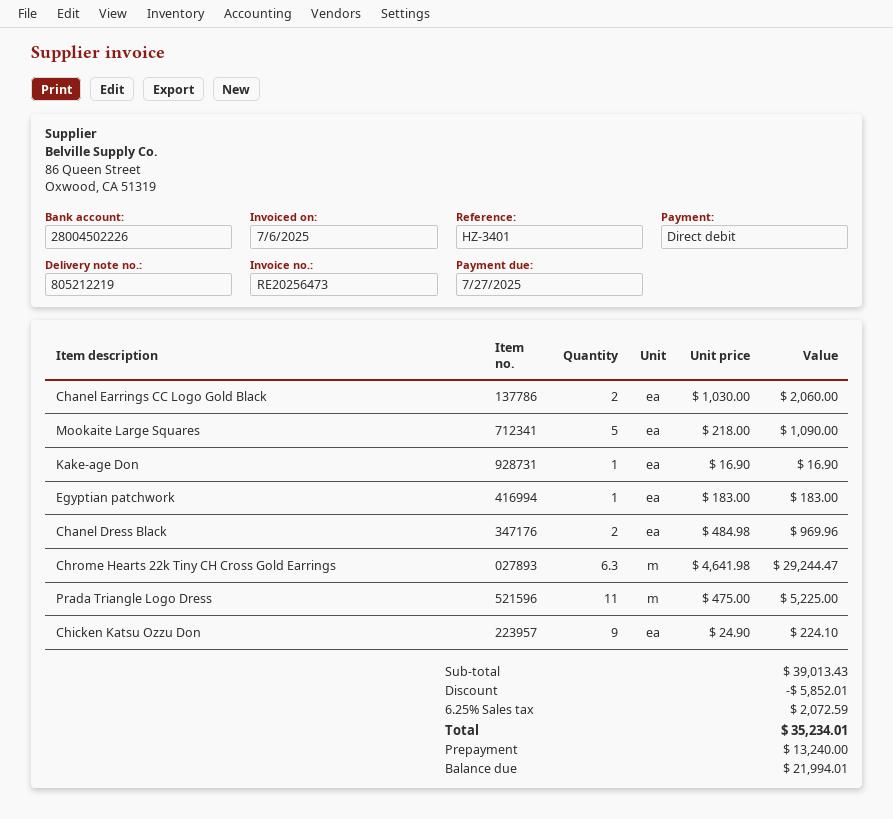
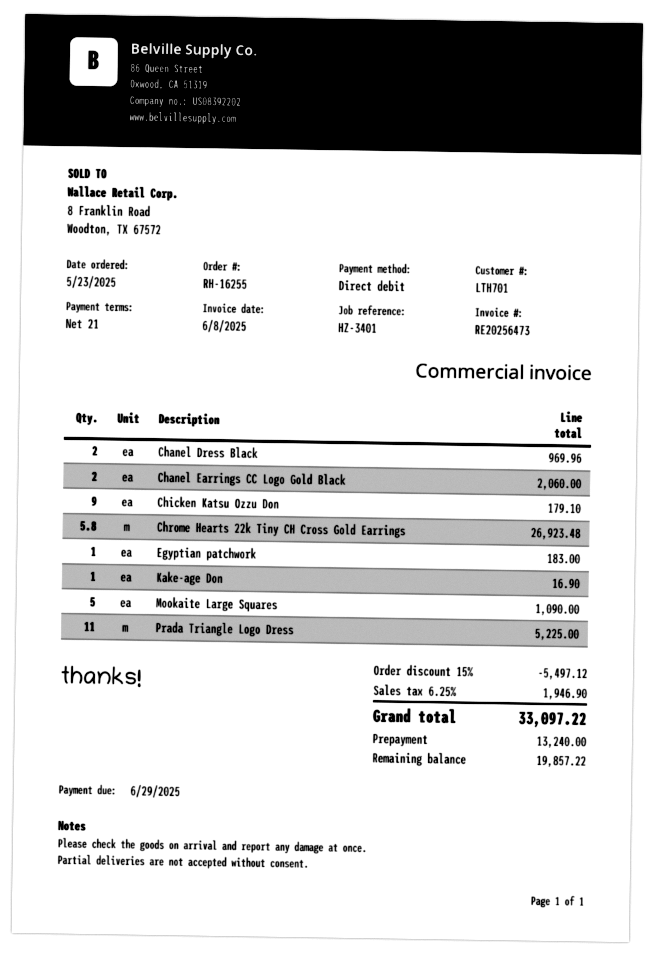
invoice date: 2025-07-06 -> 2025-06-08
due date: 2025-07-27 -> 2025-06-29
Chrome Hearts 22k Tiny CH Cross Gold Earrings: 6.3 for 29244.47 -> 5.8 for 26923.48
Chicken Katsu Ozzu Don: 9 for 224.10 -> 9 for 179.10
discount: 5852.01 -> 5497.12
tax: 6.25% = 2072.59 -> 6.25% = 1946.90
total: 35234.01 -> 33097.22
balance: 21994.01 -> 19857.22

